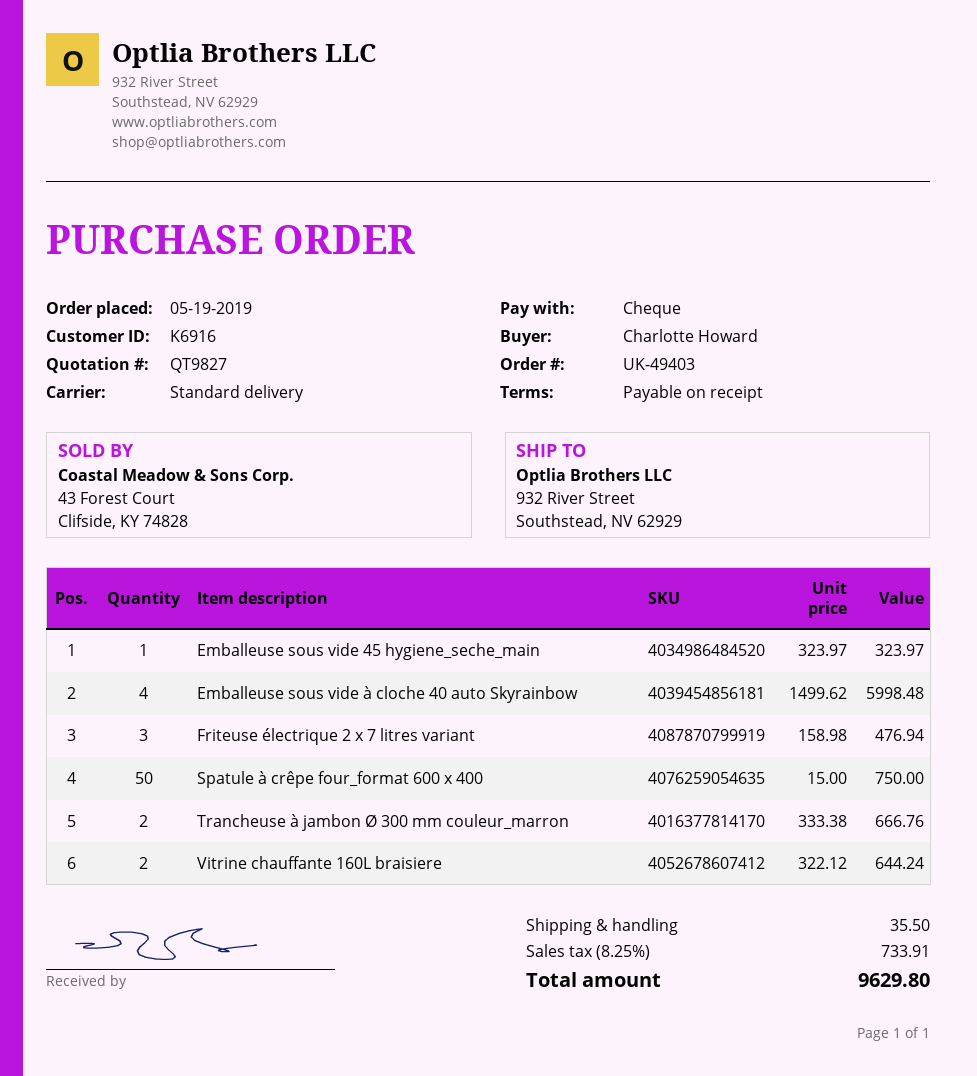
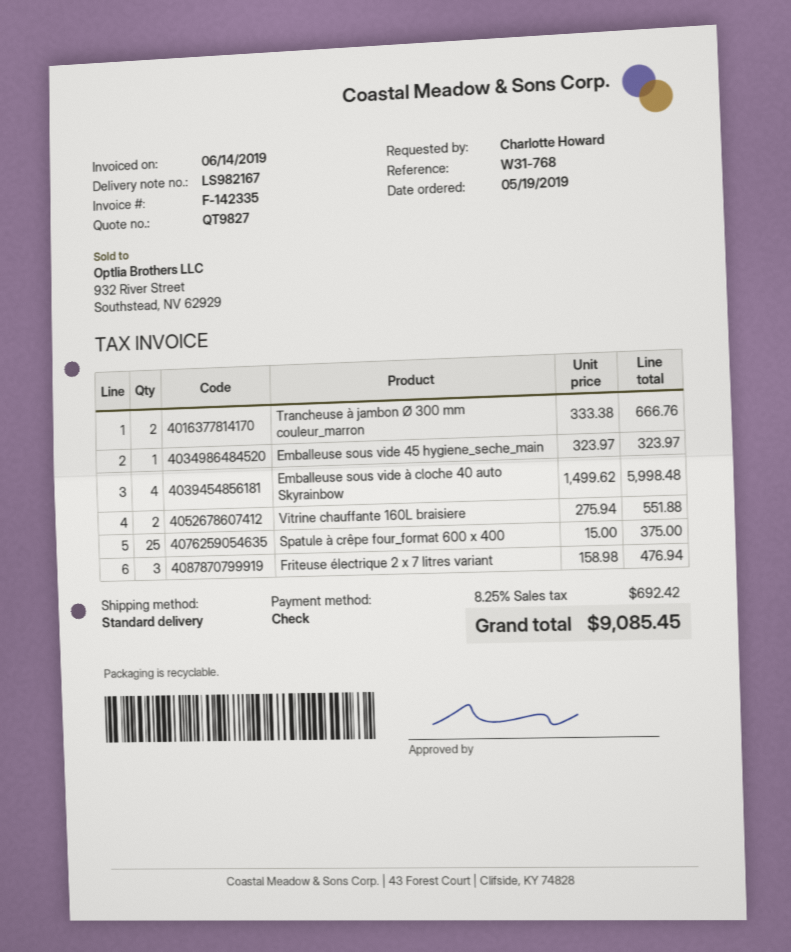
Spatule à crêpe four_format 600 x 400: 50 x 15.00 = 750.00 -> 25 x 15.00 = 375.00
Vitrine chauffante 160L braisiere: 2 x 322.12 = 644.24 -> 2 x 275.94 = 551.88
shipping: 35.50 -> none
tax: 8.25% = 733.91 -> 8.25% = 692.42
total: 9629.80 -> 9085.45

